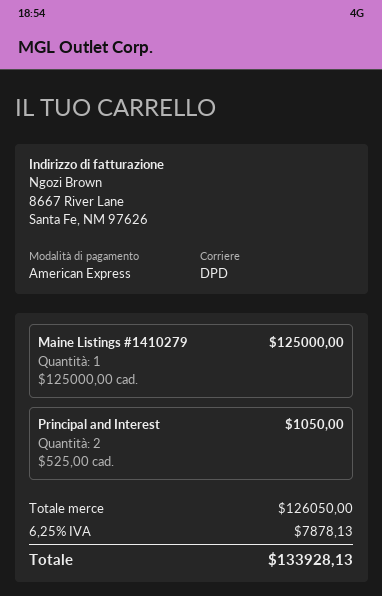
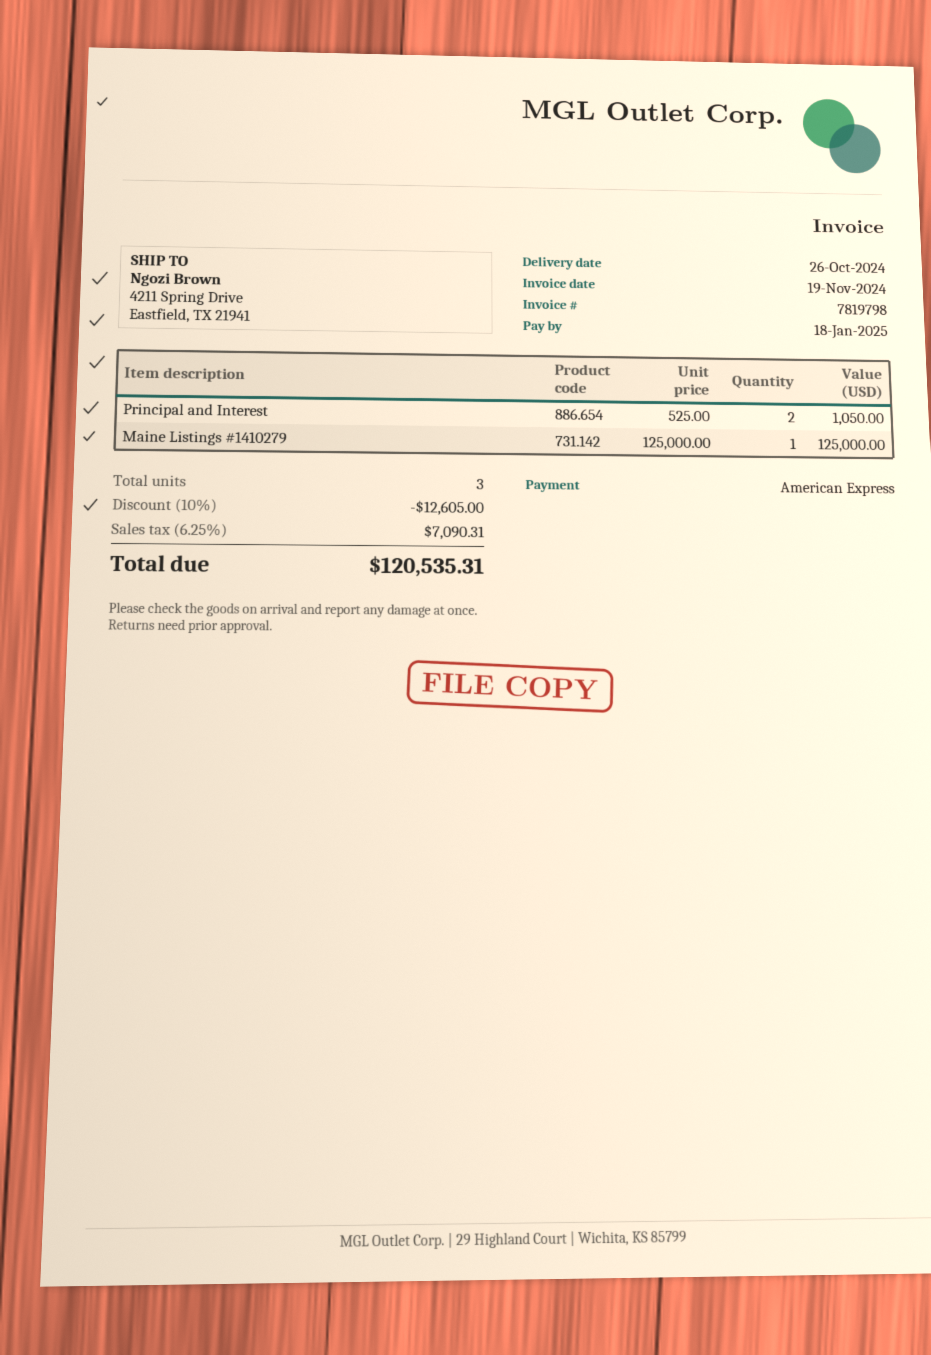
discount: none -> 10% = 12605.00
tax: 6.25% = 7878.13 -> 6.25% = 7090.31
total: 133928.13 -> 120535.31

